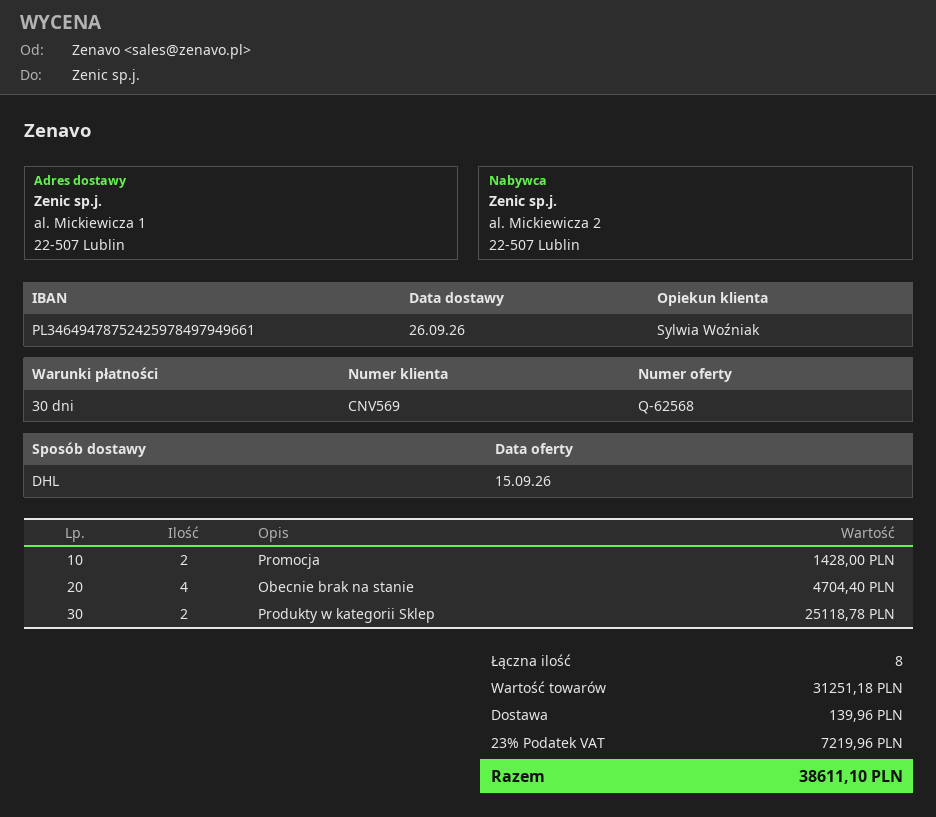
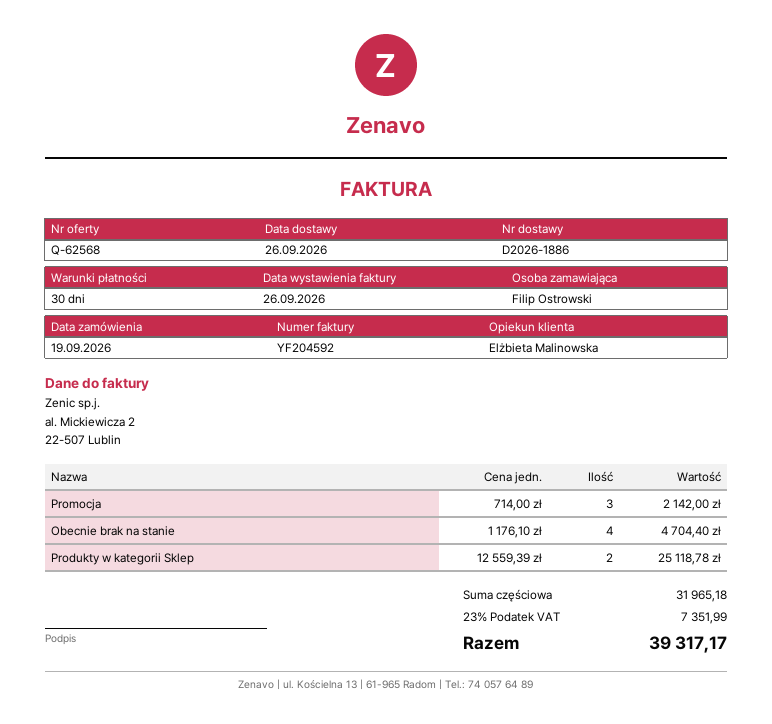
sales rep: Sylwia Woźniak -> Elżbieta Malinowska
Promocja: 2 for 1428.00 -> 3 for 2142.00
subtotal: 31251.18 -> 31965.18
shipping: 139.96 -> none
tax: 23% = 7219.96 -> 23% = 7351.99
total: 38611.10 -> 39317.17

